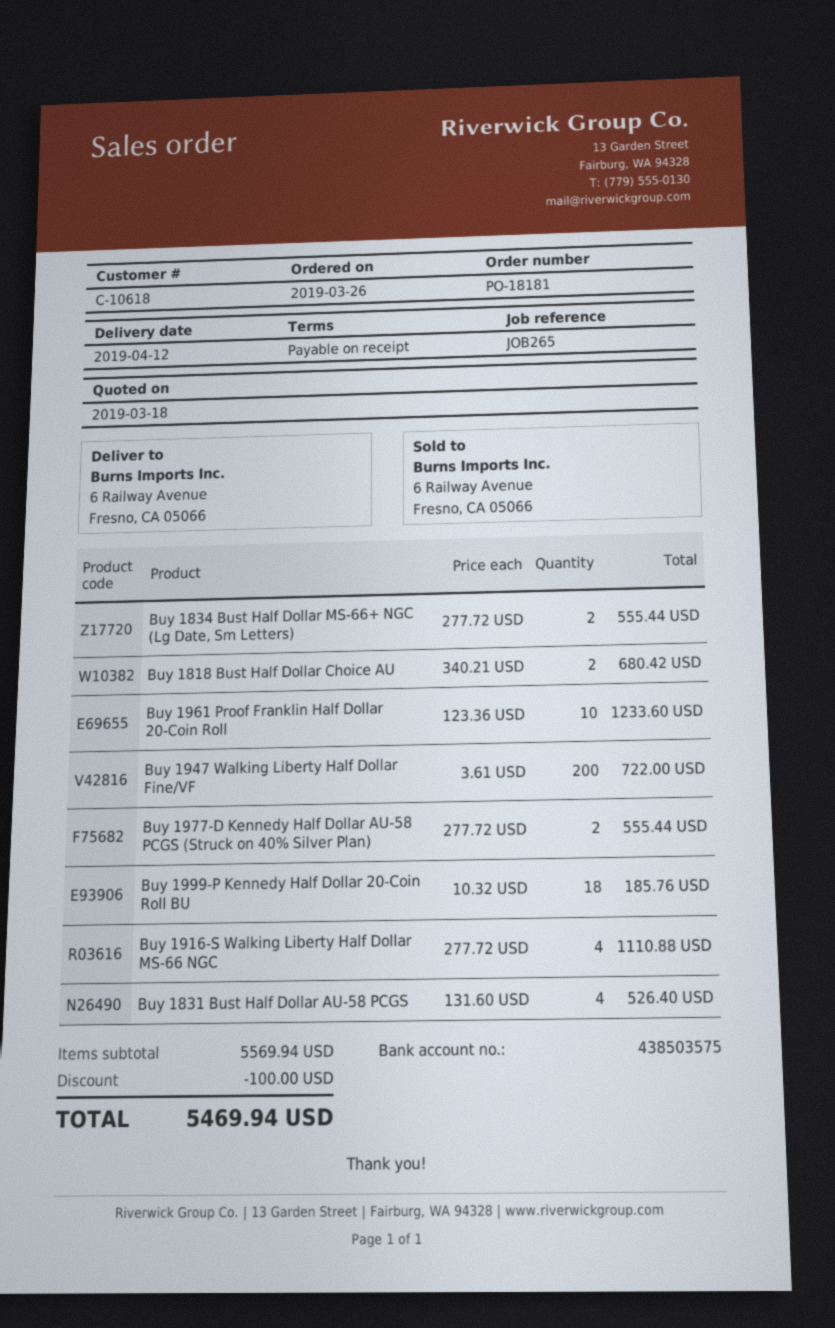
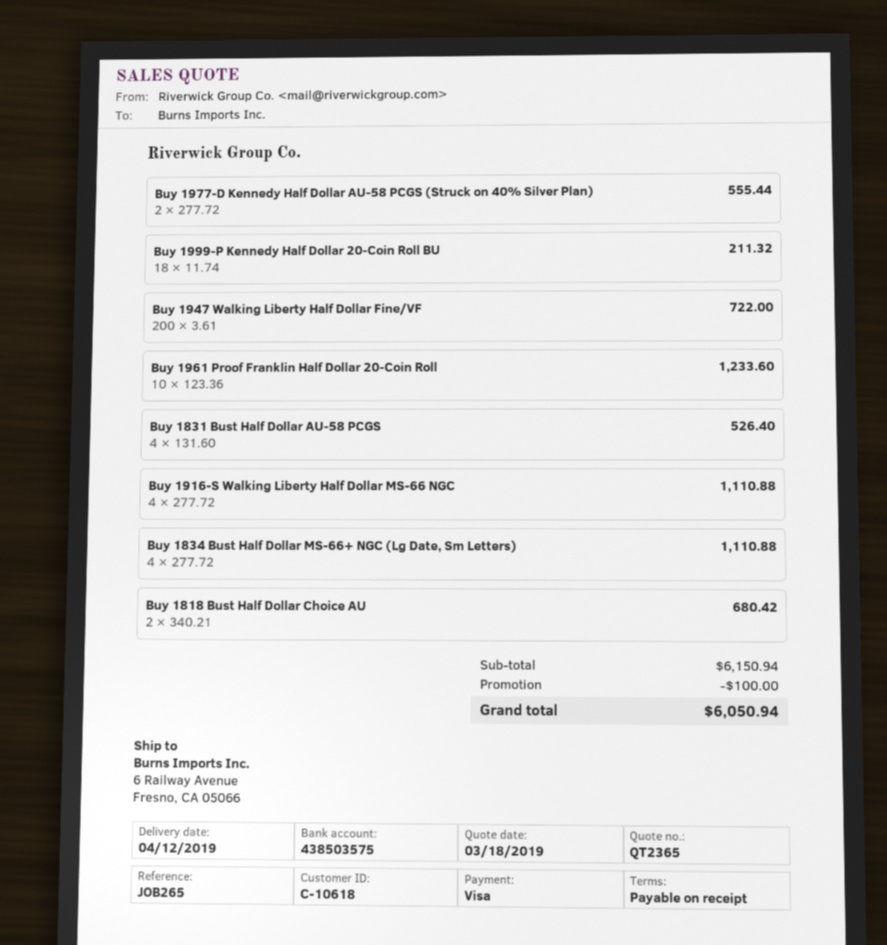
Buy 1834 Bust Half Dollar MS-66+ NGC (Lg Date, Sm Letters): 2 x 277.72 = 555.44 -> 4 x 277.72 = 1110.88
Buy 1999-P Kennedy Half Dollar 20-Coin Roll BU: 18 x 10.32 = 185.76 -> 18 x 11.74 = 211.32
subtotal: 5569.94 -> 6150.94
total: 5469.94 -> 6050.94

